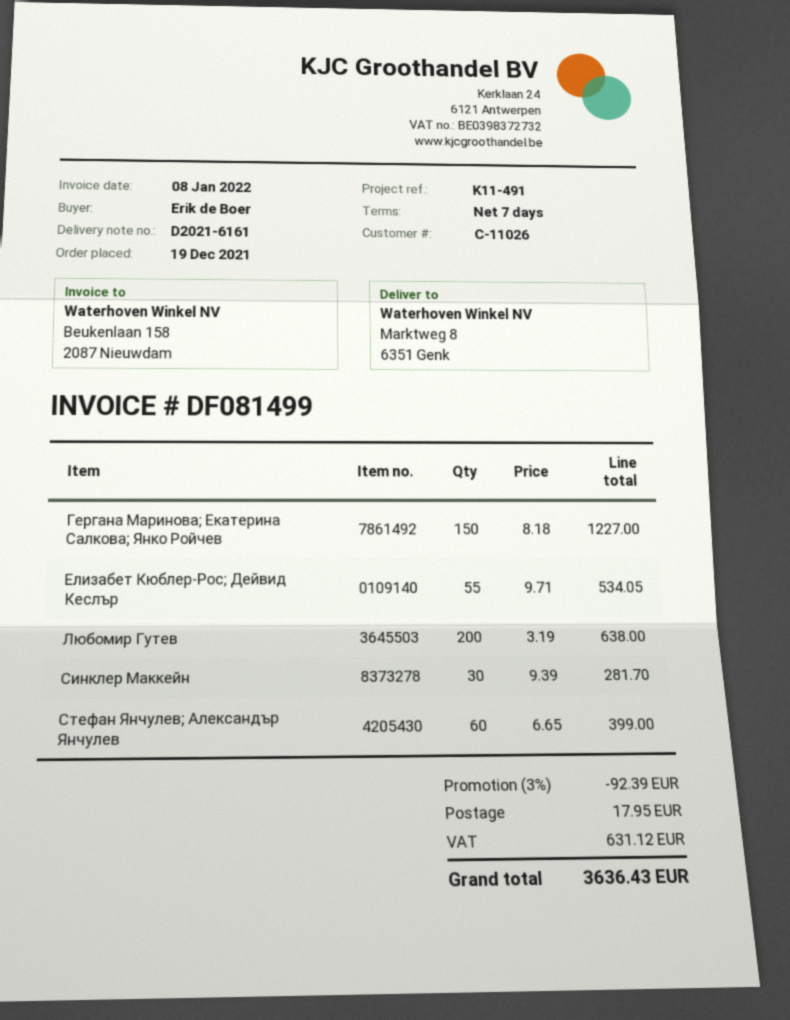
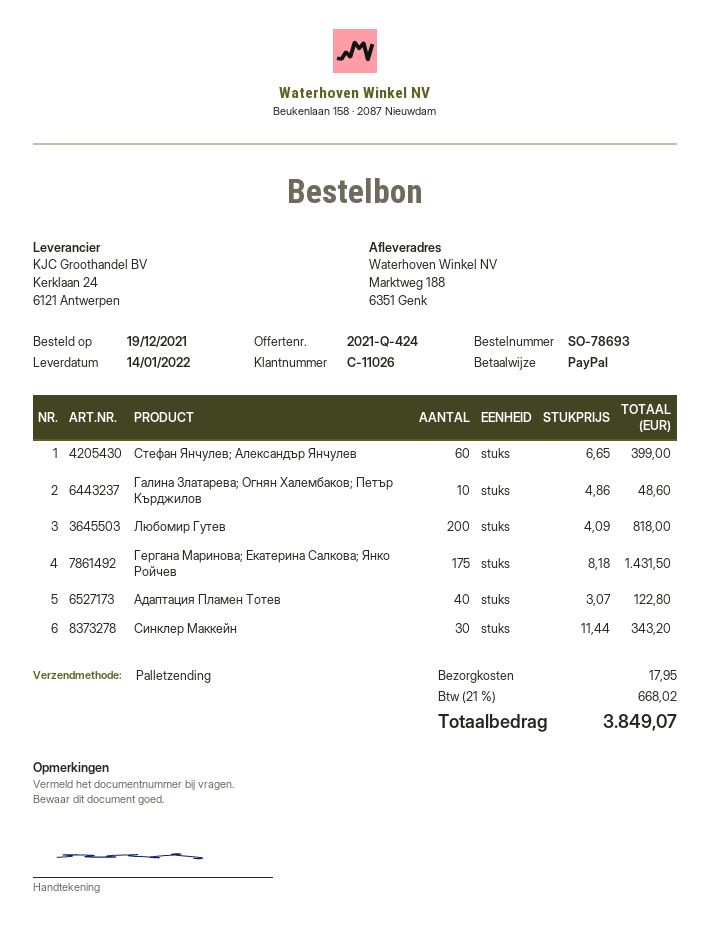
ship to: Marktweg 8, 6351 Genk -> Marktweg 188, 6351 Genk
Гергана Маринова; Екатерина Салкова; Янко Ройчев: 150 x 8.18 = 1227.00 -> 175 x 8.18 = 1431.50
Елизабет Кюблер-Рос; Дейвид Кеслър: 55 x 9.71 = 534.05 -> none
Любомир Гутев: 200 x 3.19 = 638.00 -> 200 x 4.09 = 818.00
Синклер Маккейн: 30 x 9.39 = 281.70 -> 30 x 11.44 = 343.20
Галина Златарева; Огнян Халембаков; Петър Кърджилов: none -> 10 x 4.86 = 48.60
Адаптация Пламен Тотев: none -> 40 x 3.07 = 122.80
discount: 3% = 92.39 -> none
tax: 631.12 -> 668.02
total: 3636.43 -> 3849.07

